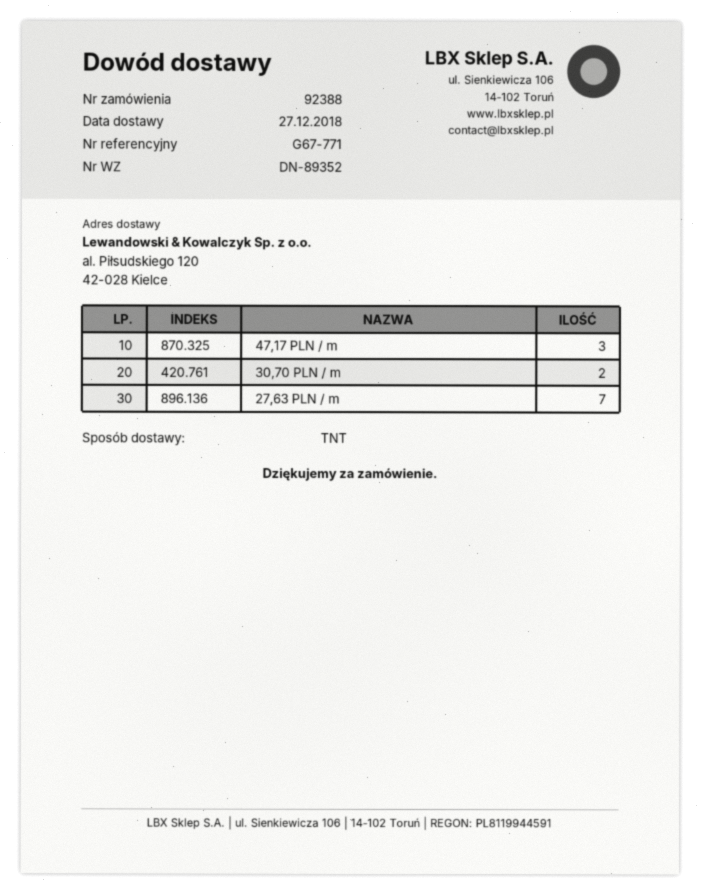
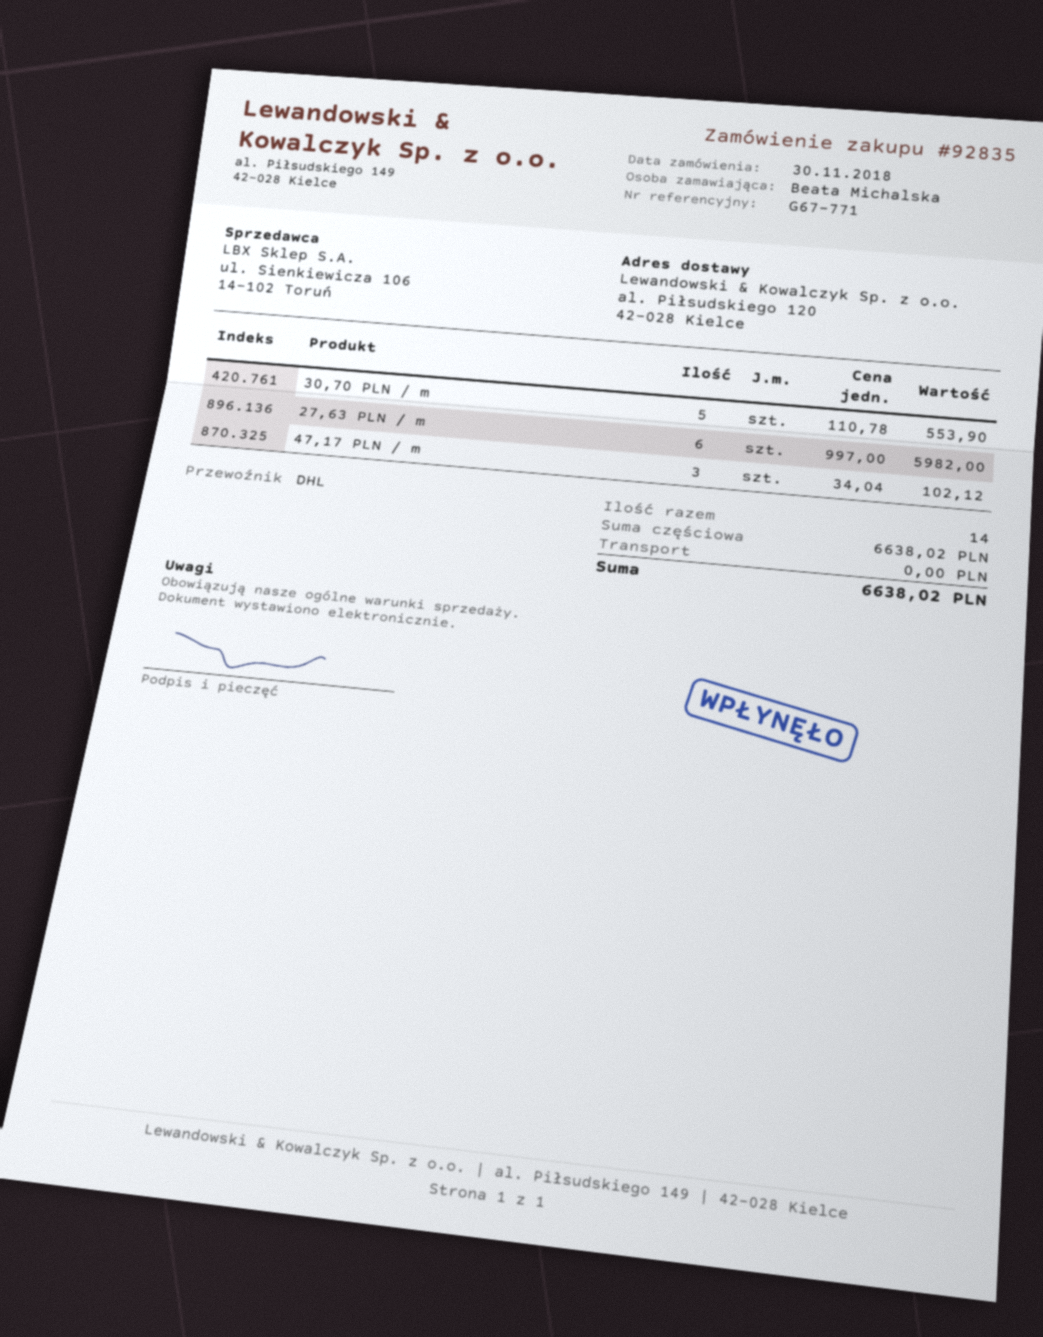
order number: 92388 -> 92835
shipping method: TNT -> DHL
30,70 PLN / m: 2 -> 5
27,63 PLN / m: 7 -> 6

